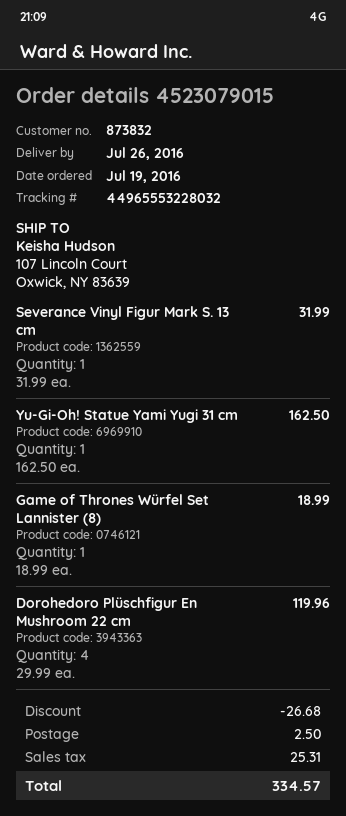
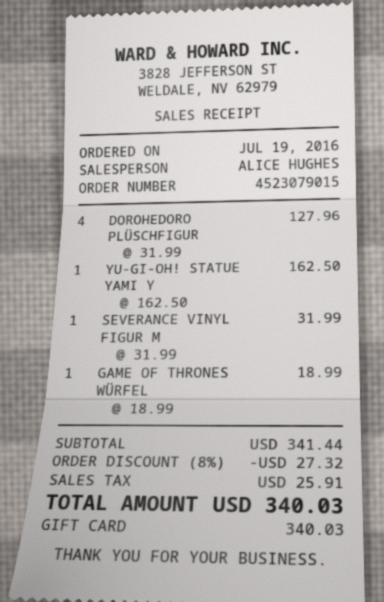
Dorohedoro Plüschfigur En Mushroom 22 cm: 4 x 29.99 = 119.96 -> 4 x 31.99 = 127.96
discount: 26.68 -> 27.32
shipping: 2.50 -> none
tax: 25.31 -> 25.91
total: 334.57 -> 340.03

